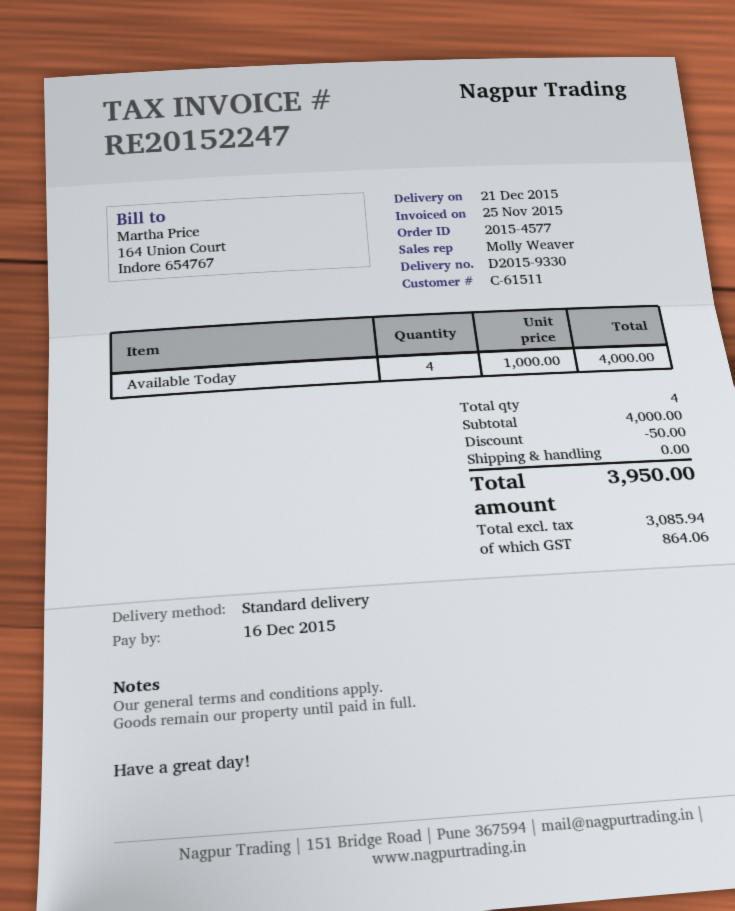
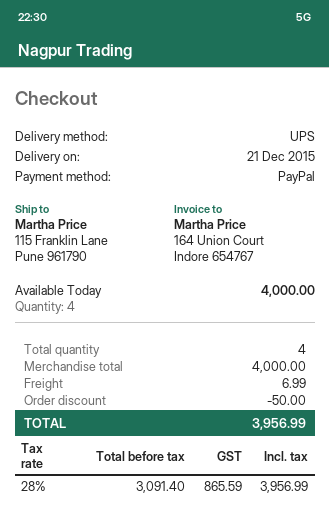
shipping method: standard -> UPS
shipping: 0.00 -> 6.99
net: 3085.94 -> 3091.40
tax: 864.06 -> 865.59
total: 3950.00 -> 3956.99

